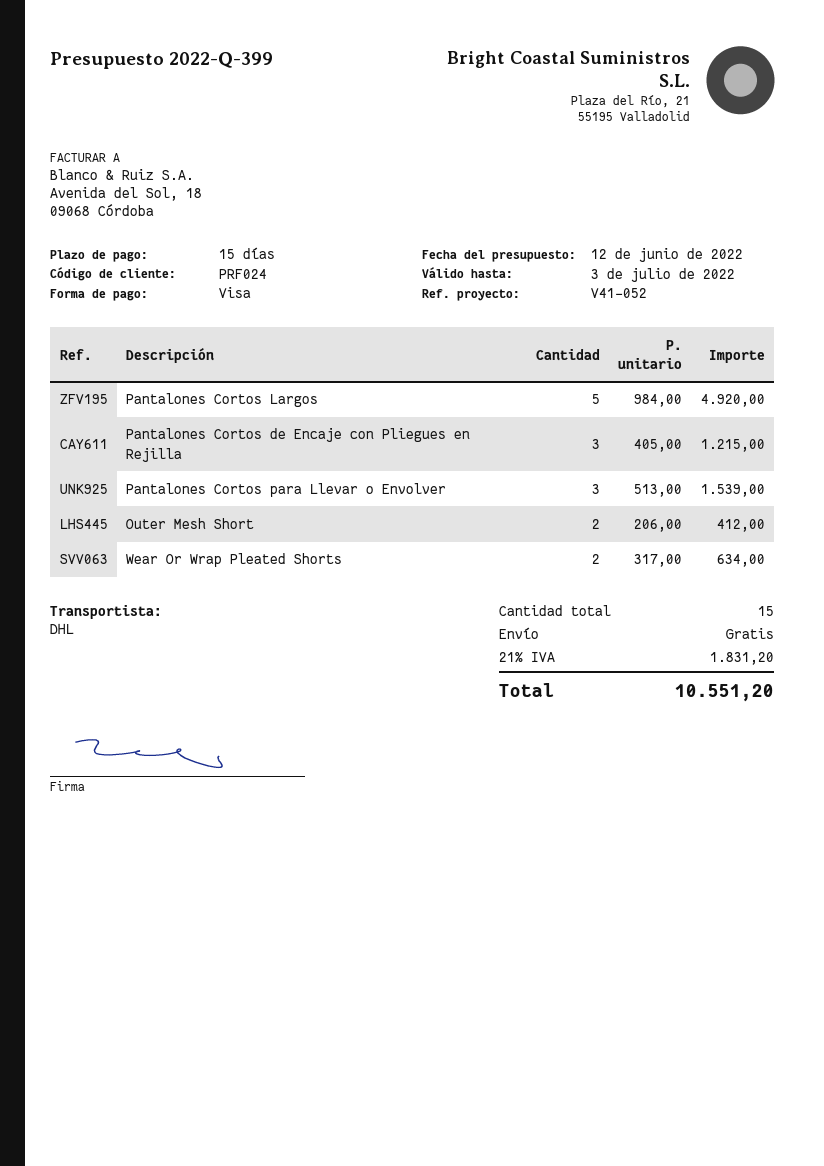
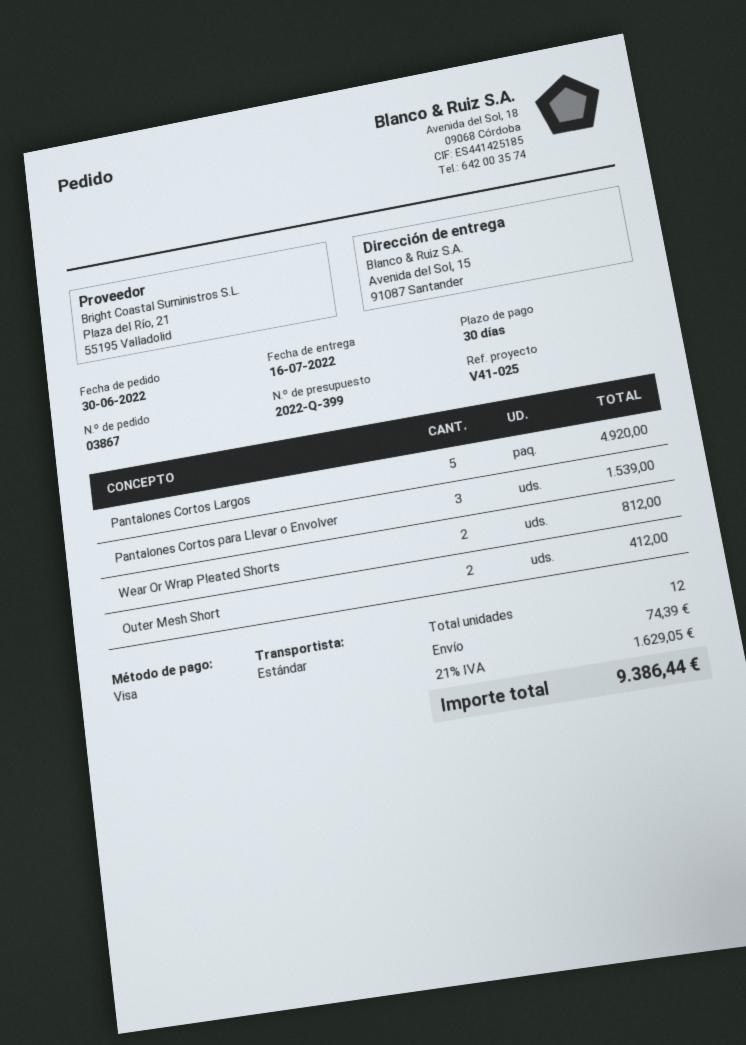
payment terms: 15 days -> 30 days
reference: V41-052 -> V41-025
shipping method: DHL -> standard
Pantalones Cortos de Encaje con Pliegues en Rejilla: 3 for 1215.00 -> none
Wear Or Wrap Pleated Shorts: 2 for 634.00 -> 2 for 812.00
total quantity: 15 -> 12
shipping: 0.00 -> 74.39
tax: 21% = 1831.20 -> 21% = 1629.05
total: 10551.20 -> 9386.44

